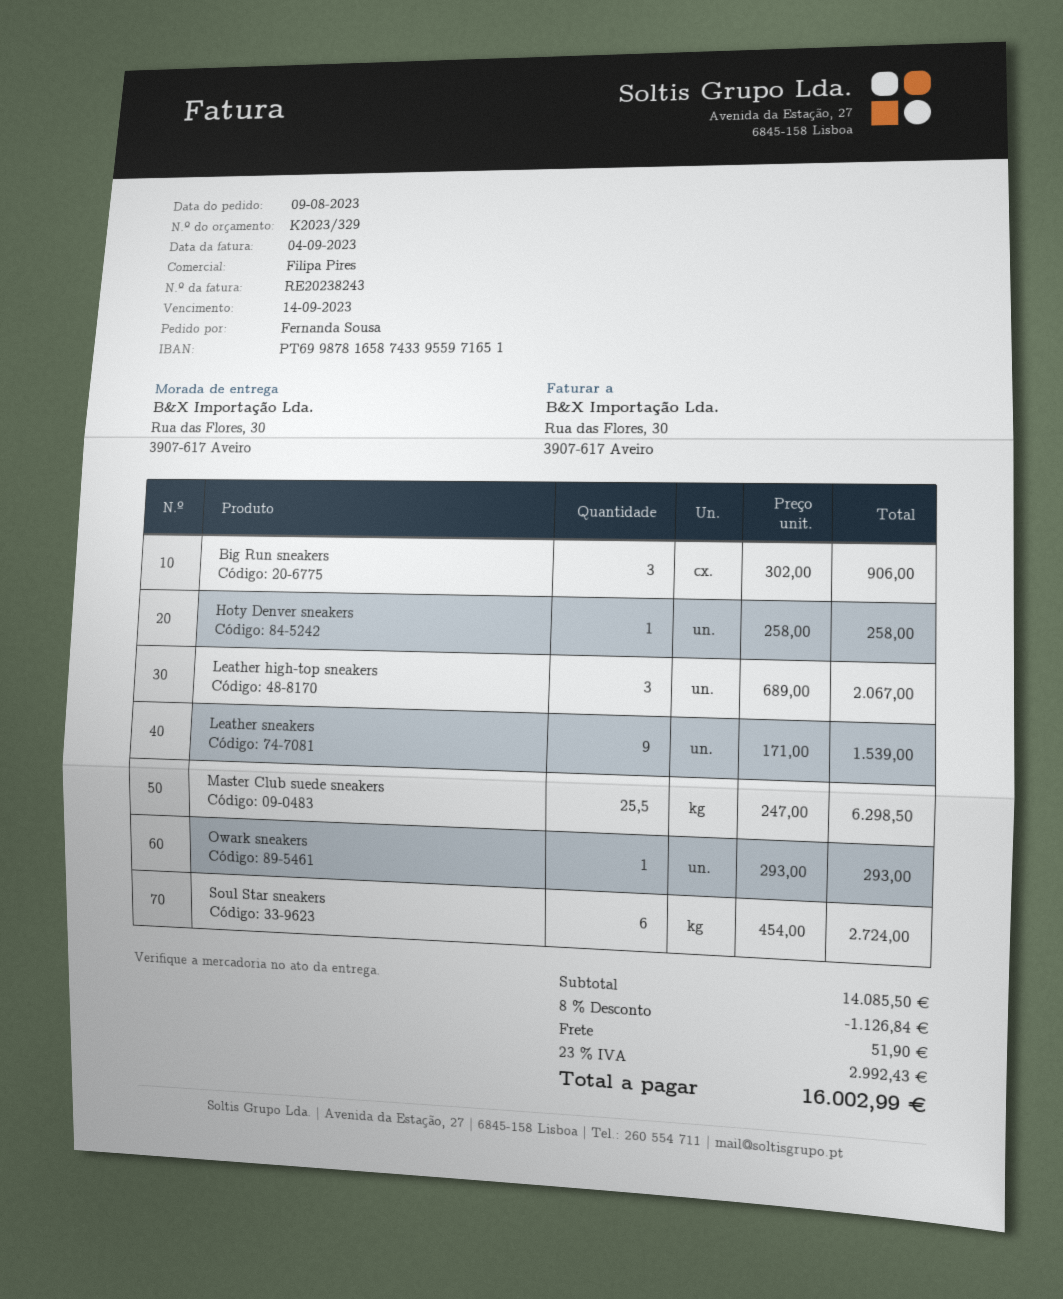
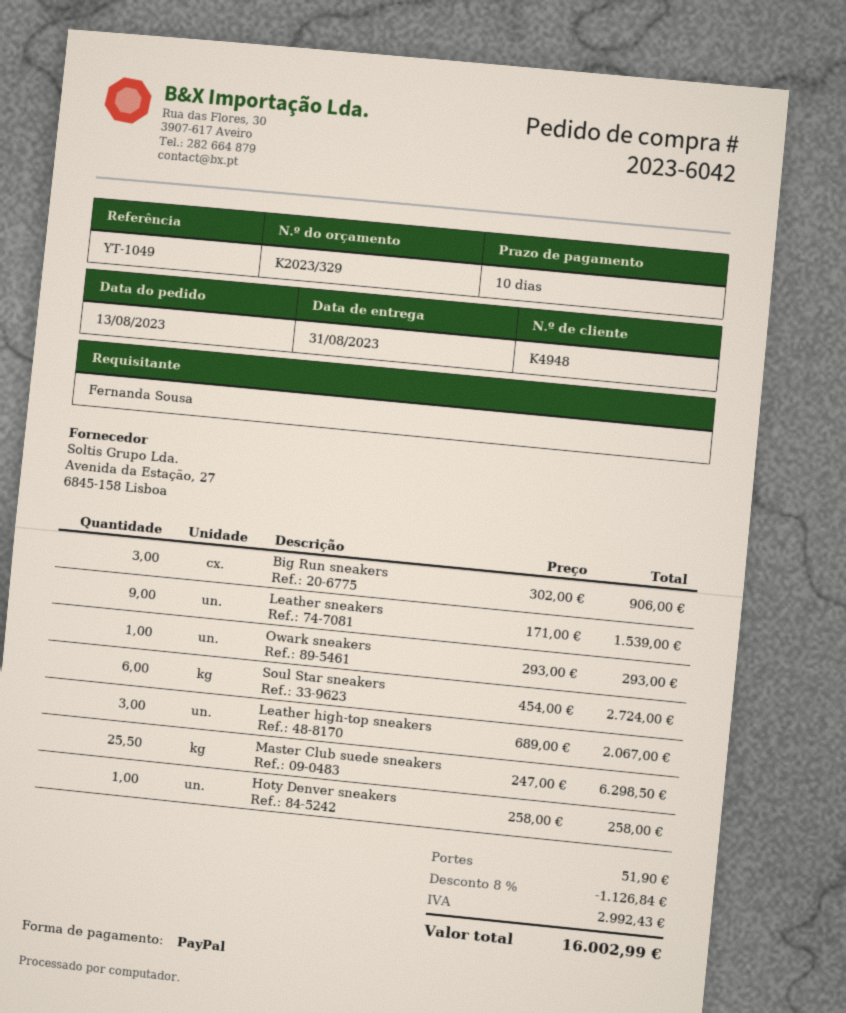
order date: 2023-08-09 -> 2023-08-13

